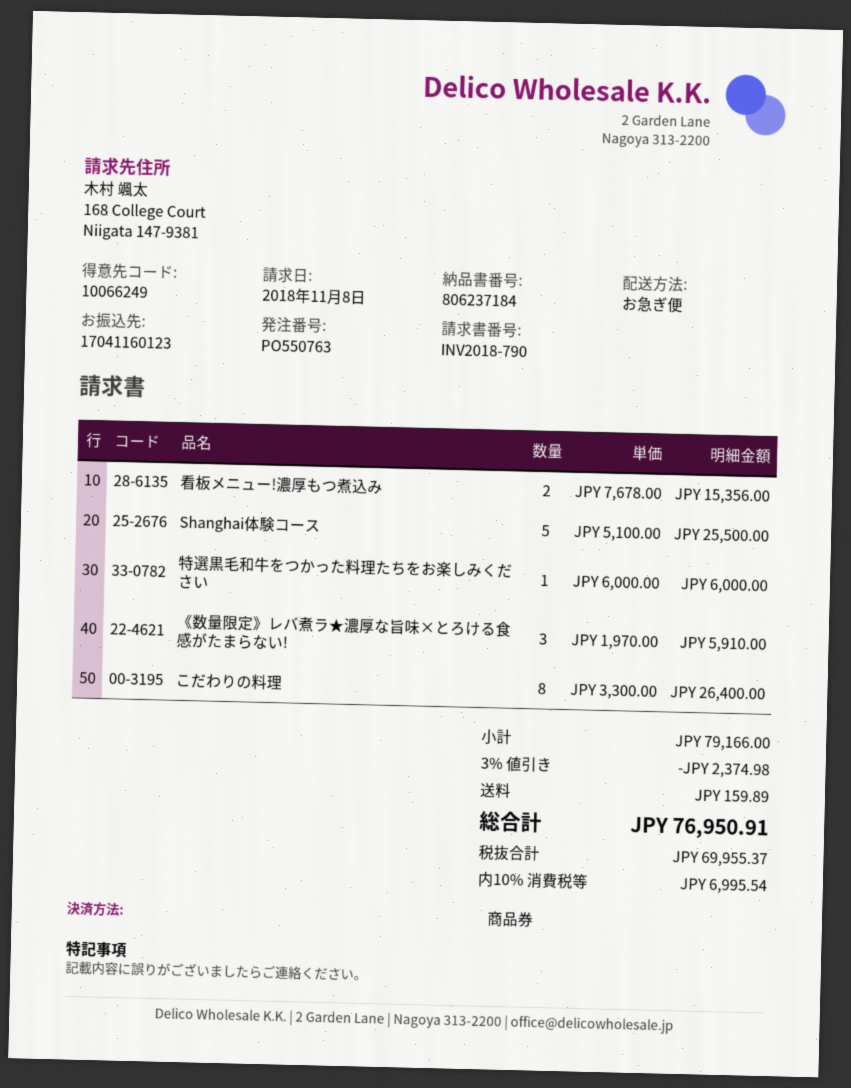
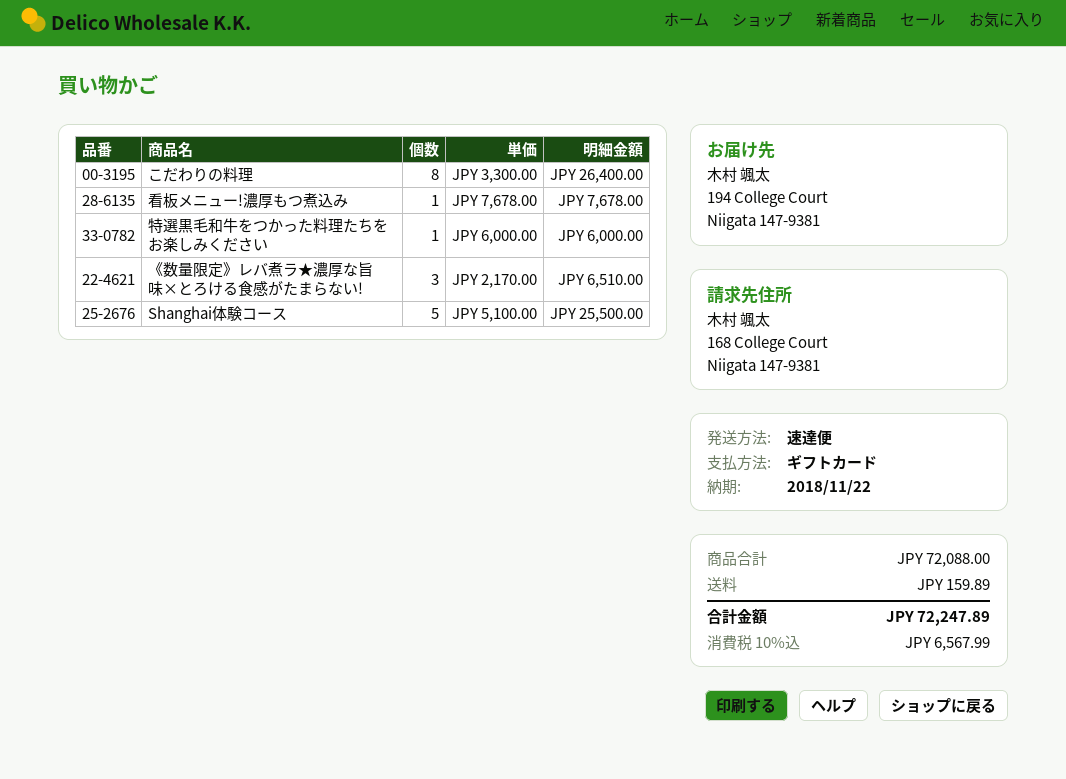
看板メニュー!濃厚もつ煮込み: 2 x 7678.00 = 15356.00 -> 1 x 7678.00 = 7678.00
《数量限定》レバ煮ラ★濃厚な旨味×とろける食感がたまらない!: 3 x 1970.00 = 5910.00 -> 3 x 2170.00 = 6510.00
subtotal: 79166.00 -> 72088.00
discount: 3% = 2374.98 -> none
tax: 10% = 6995.54 -> 10% = 6567.99
total: 76950.91 -> 72247.89

